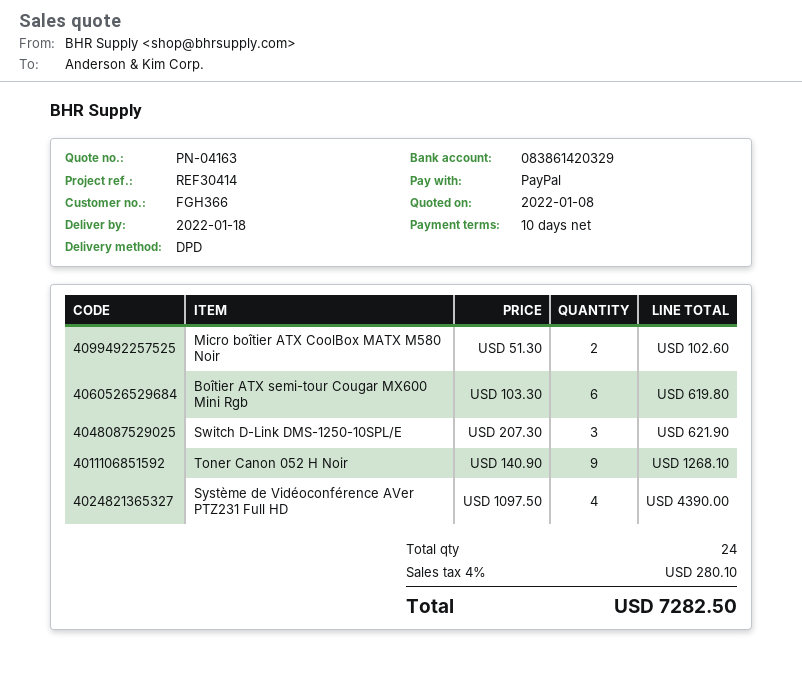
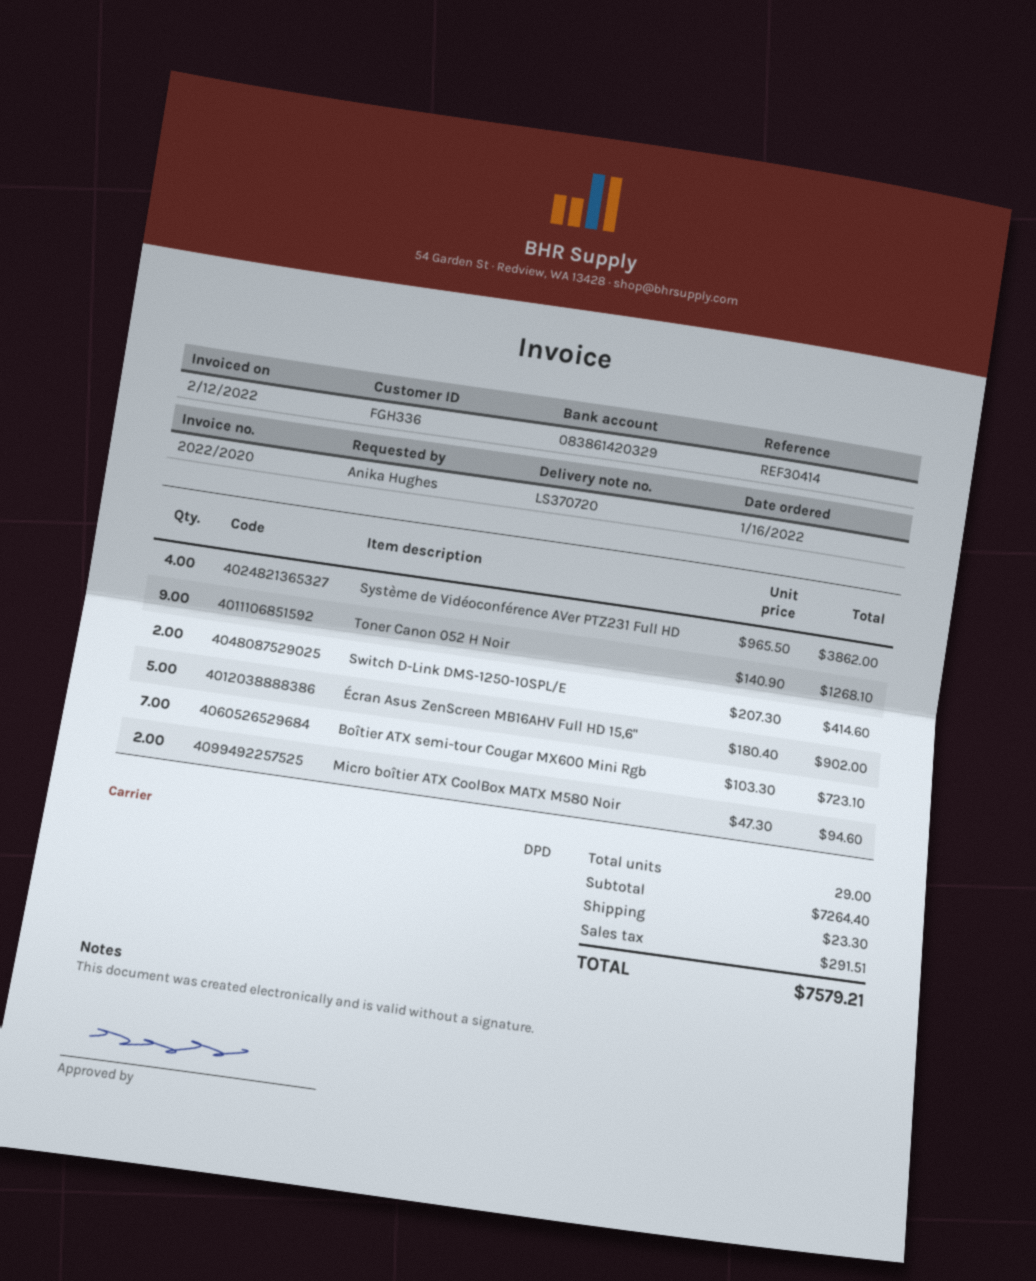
customer number: FGH366 -> FGH336
Micro boîtier ATX CoolBox MATX M580 Noir: 2 x 51.30 = 102.60 -> 2 x 47.30 = 94.60
Boîtier ATX semi-tour Cougar MX600 Mini Rgb: 6 x 103.30 = 619.80 -> 7 x 103.30 = 723.10
Switch D-Link DMS-1250-10SPL/E: 3 x 207.30 = 621.90 -> 2 x 207.30 = 414.60
Système de Vidéoconférence AVer PTZ231 Full HD: 4 x 1097.50 = 4390.00 -> 4 x 965.50 = 3862.00
Écran Asus ZenScreen MB16AHV Full HD 15,6": none -> 5 x 180.40 = 902.00
total quantity: 24 -> 29
shipping: none -> 23.30
tax: 280.10 -> 291.51
total: 7282.50 -> 7579.21

